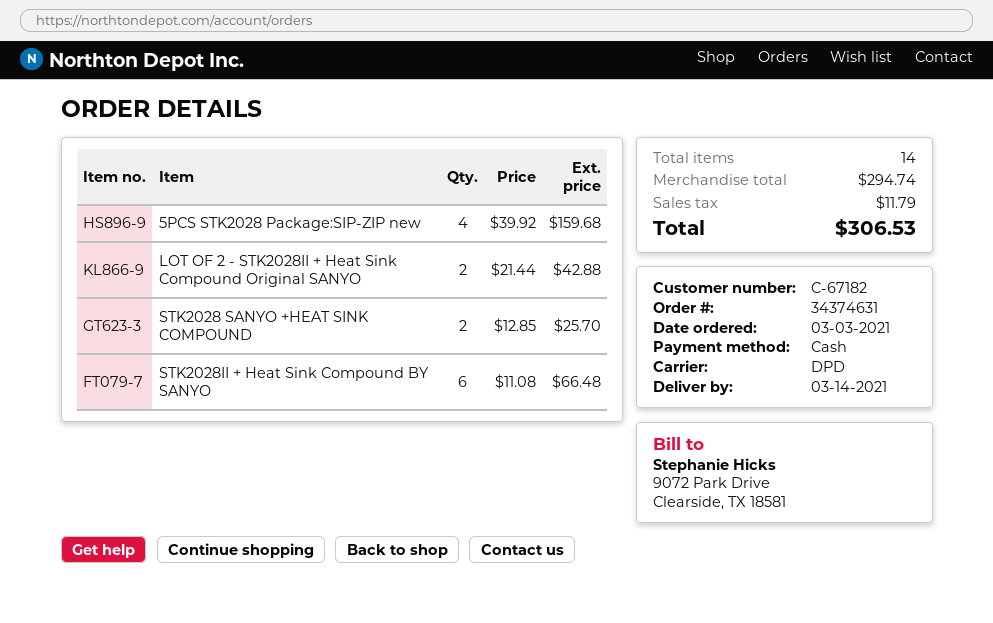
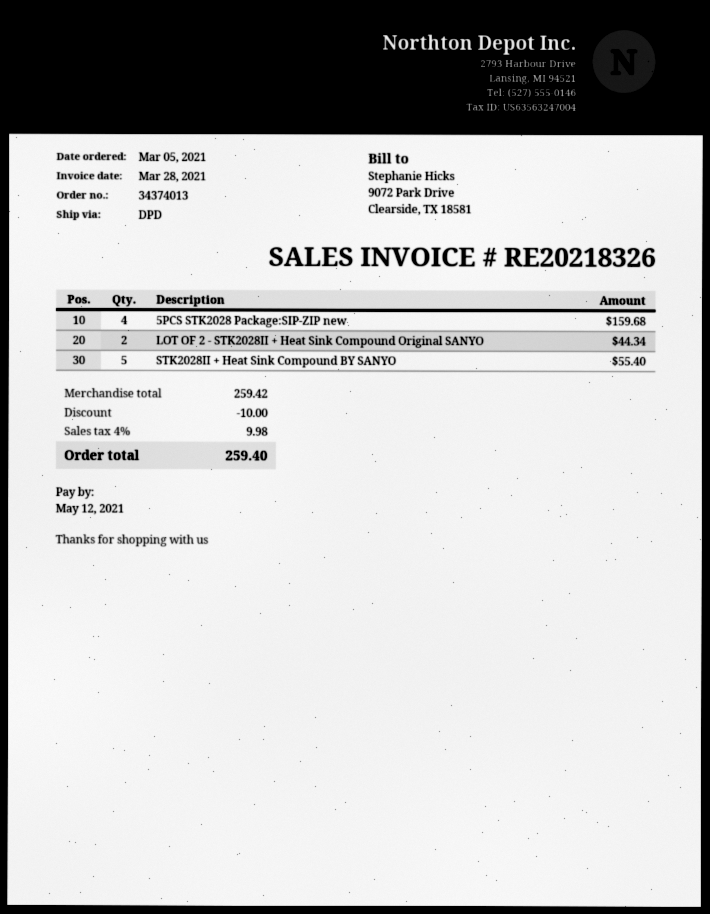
order number: 34374631 -> 34374013
order date: 2021-03-03 -> 2021-03-05
LOT OF 2 - STK2028II + Heat Sink Compound Original SANYO: 2 for 42.88 -> 2 for 44.34
STK2028 SANYO +HEAT SINK COMPOUND: 2 for 25.70 -> none
STK2028II + Heat Sink Compound BY SANYO: 6 for 66.48 -> 5 for 55.40
subtotal: 294.74 -> 259.42
discount: none -> 10.00
tax: 11.79 -> 9.98
total: 306.53 -> 259.40

